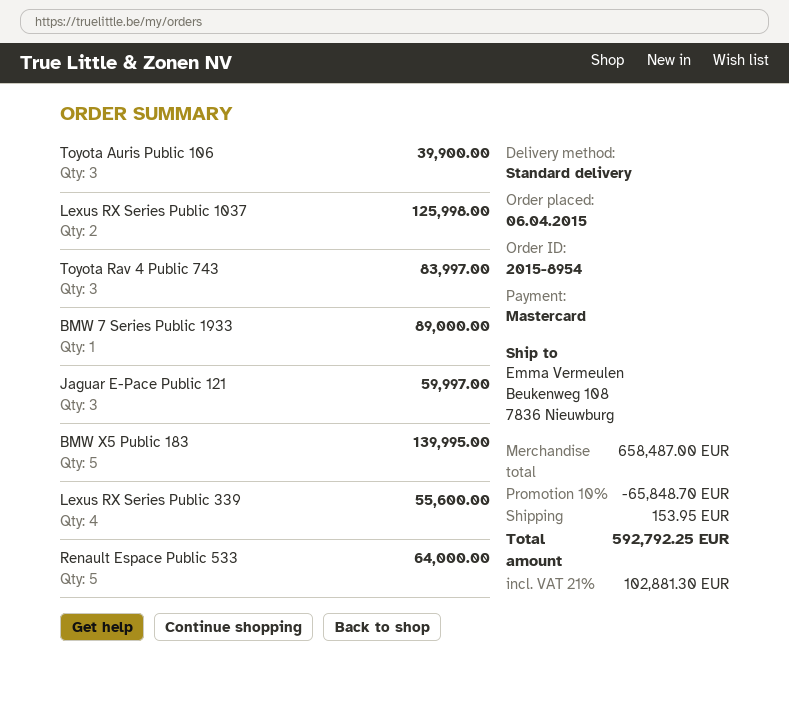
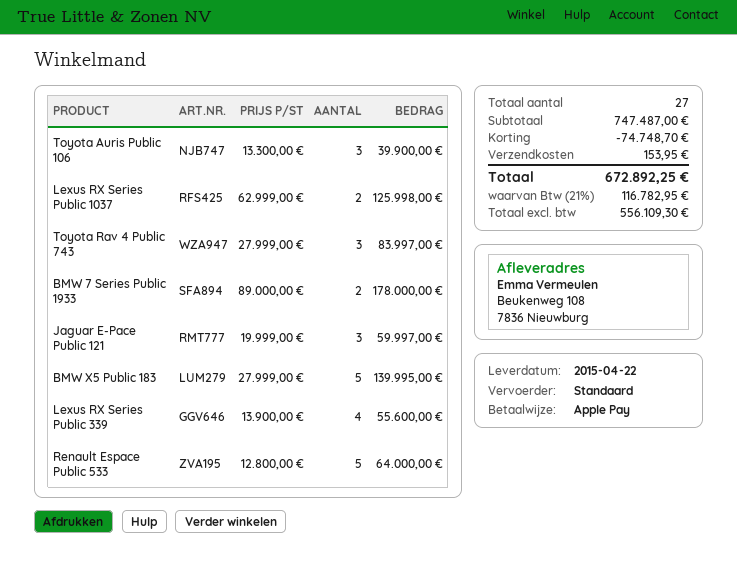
payment method: Mastercard -> Apple Pay
BMW 7 Series Public 1933: 1 for 89000.00 -> 2 for 178000.00
subtotal: 658487.00 -> 747487.00
discount: 65848.70 -> 74748.70
tax: 21% = 102881.30 -> 21% = 116782.95
total: 592792.25 -> 672892.25

